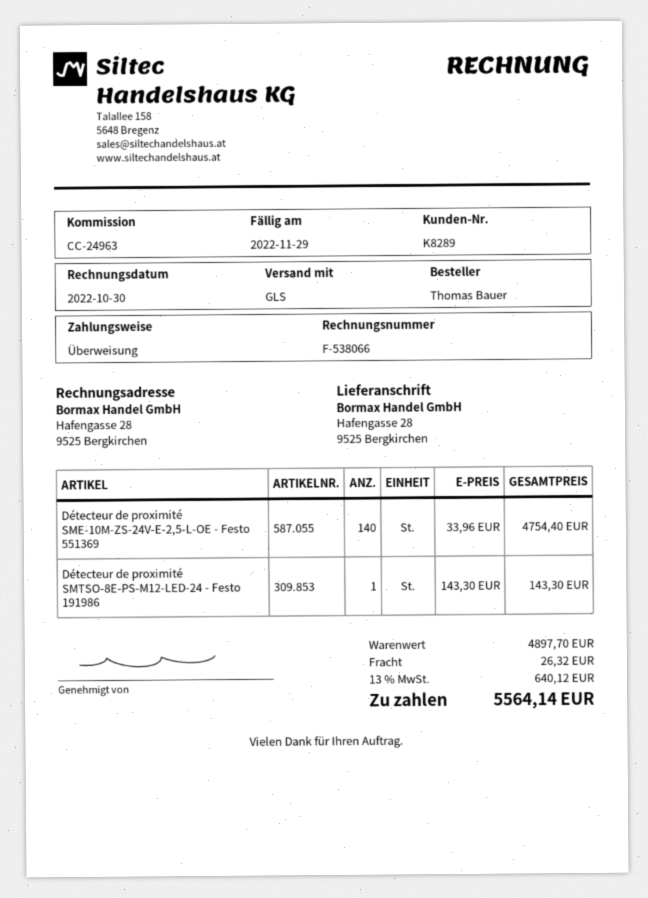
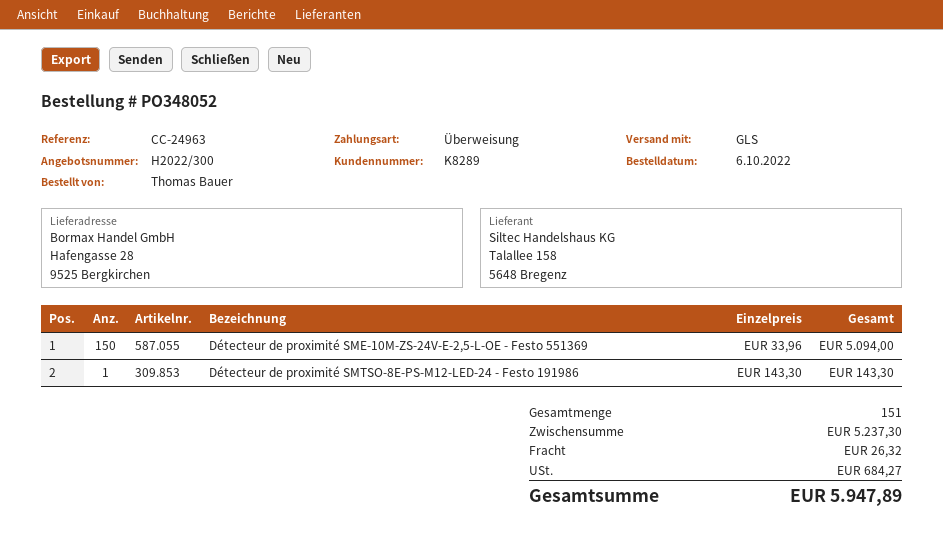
Détecteur de proximité SME-10M-ZS-24V-E-2,5-L-OE - Festo 551369: 140 x 33.96 = 4754.40 -> 150 x 33.96 = 5094.00
subtotal: 4897.70 -> 5237.30
tax: 640.12 -> 684.27
total: 5564.14 -> 5947.89

